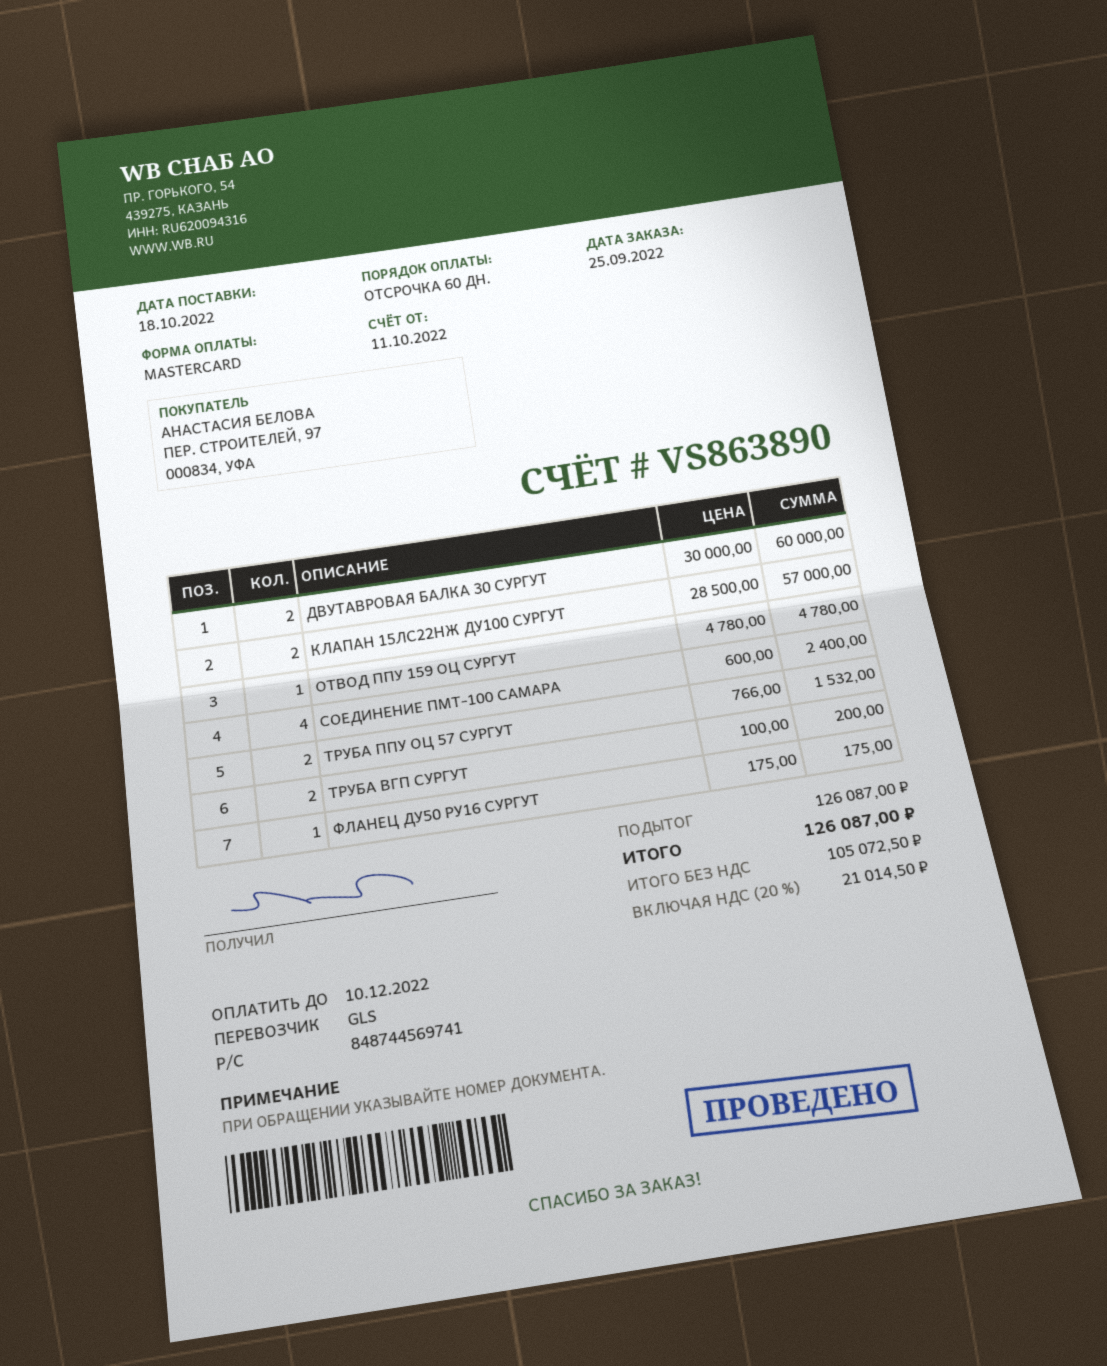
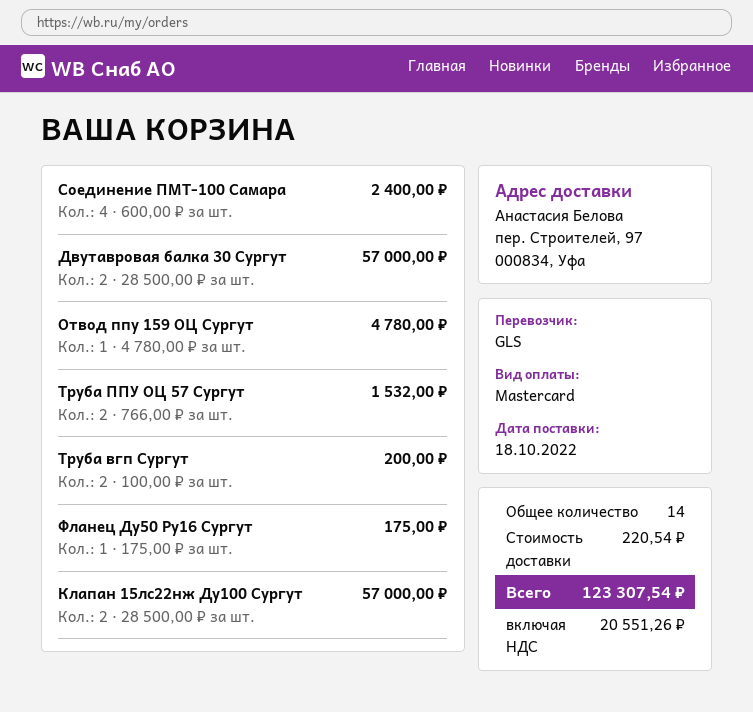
ДВУТАВРОВАЯ БАЛКА 30 СУРГУТ: 2 x 30000.00 = 60000.00 -> 2 x 28500.00 = 57000.00
shipping: none -> 220.54
tax: 21014.50 -> 20551.26
total: 126087.00 -> 123307.54

